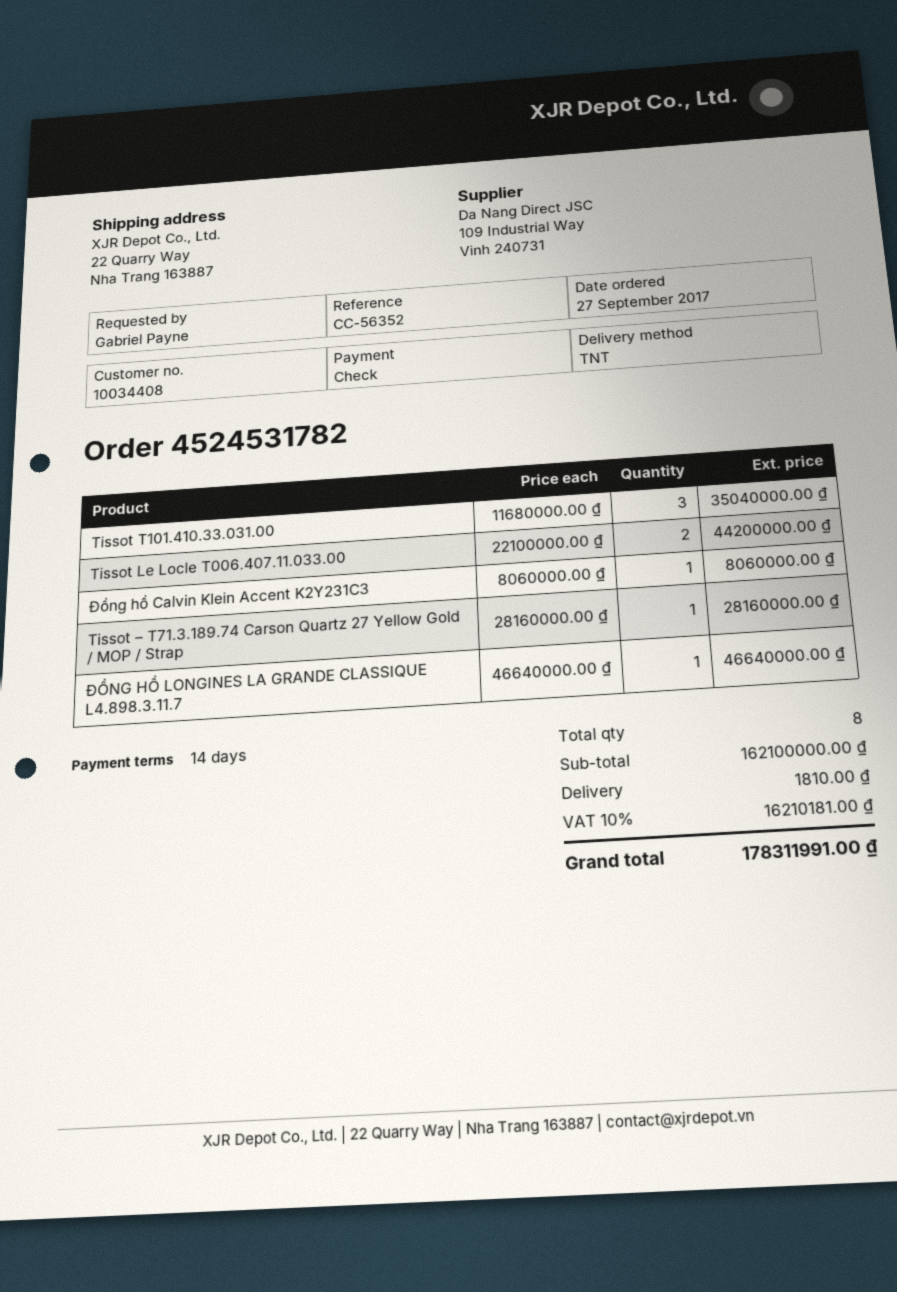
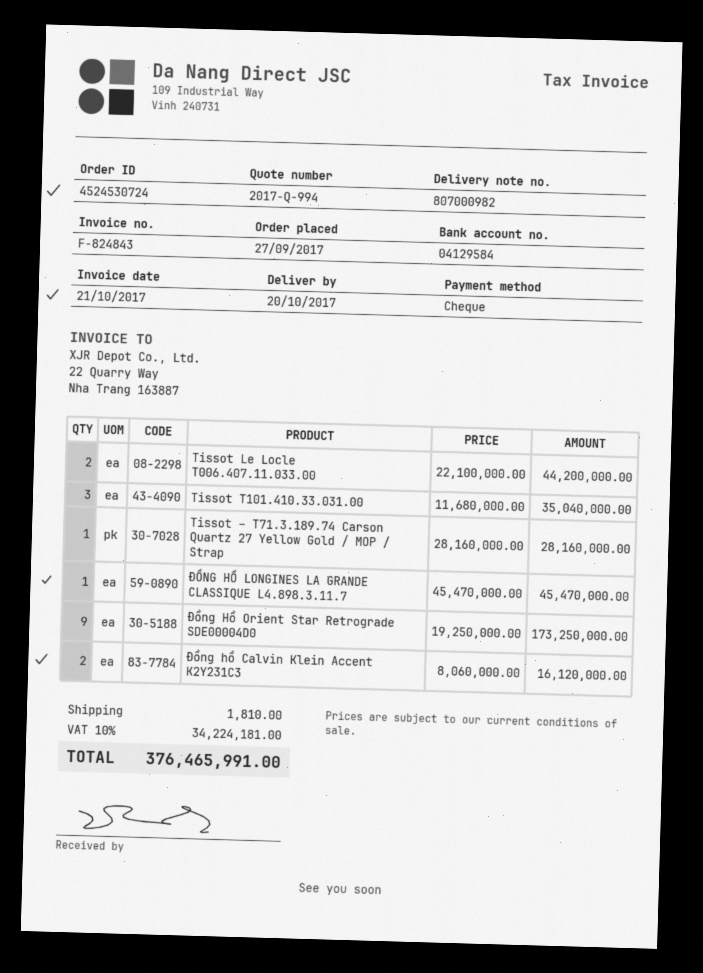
order number: 4524531782 -> 4524530724
Đồng hồ Calvin Klein Accent K2Y231C3: 1 x 8060000.00 = 8060000.00 -> 2 x 8060000.00 = 16120000.00
ĐỒNG HỒ LONGINES LA GRANDE CLASSIQUE L4.898.3.11.7: 1 x 46640000.00 = 46640000.00 -> 1 x 45470000.00 = 45470000.00
Đồng Hồ Orient Star Retrograde SDE00004D0: none -> 9 x 19250000.00 = 173250000.00
tax: 10% = 16210181.00 -> 10% = 34224181.00
total: 178311991.00 -> 376465991.00

